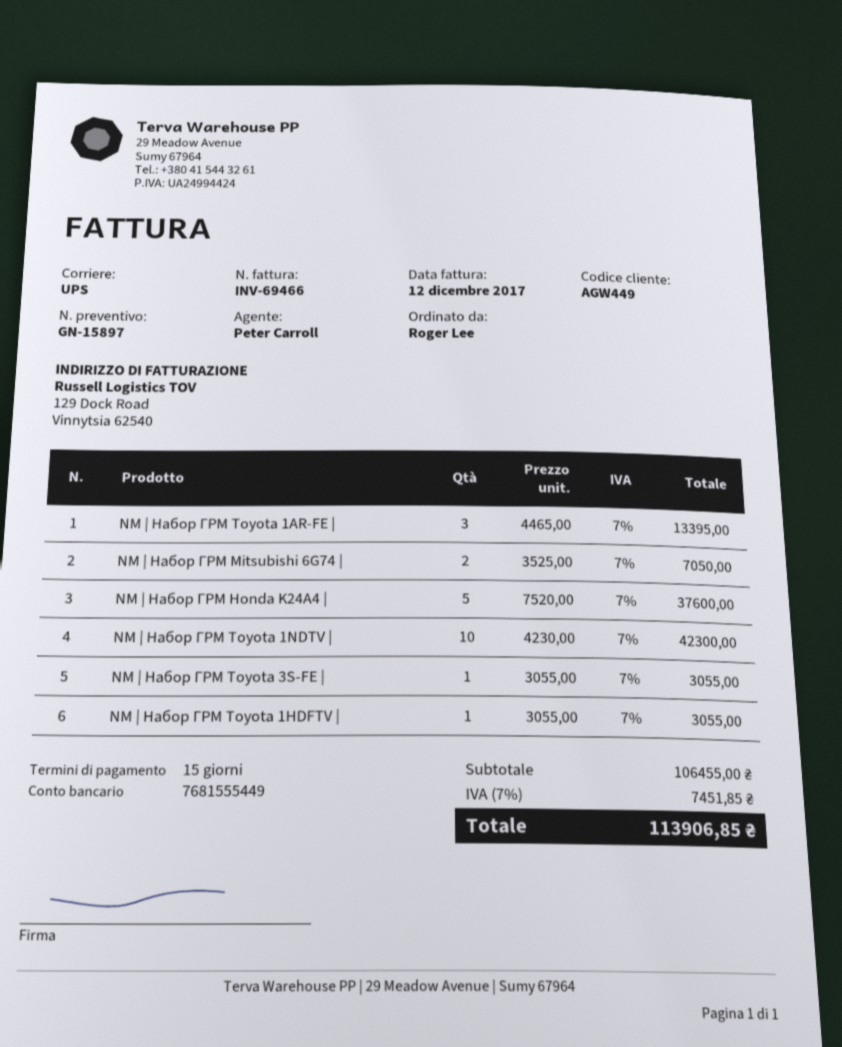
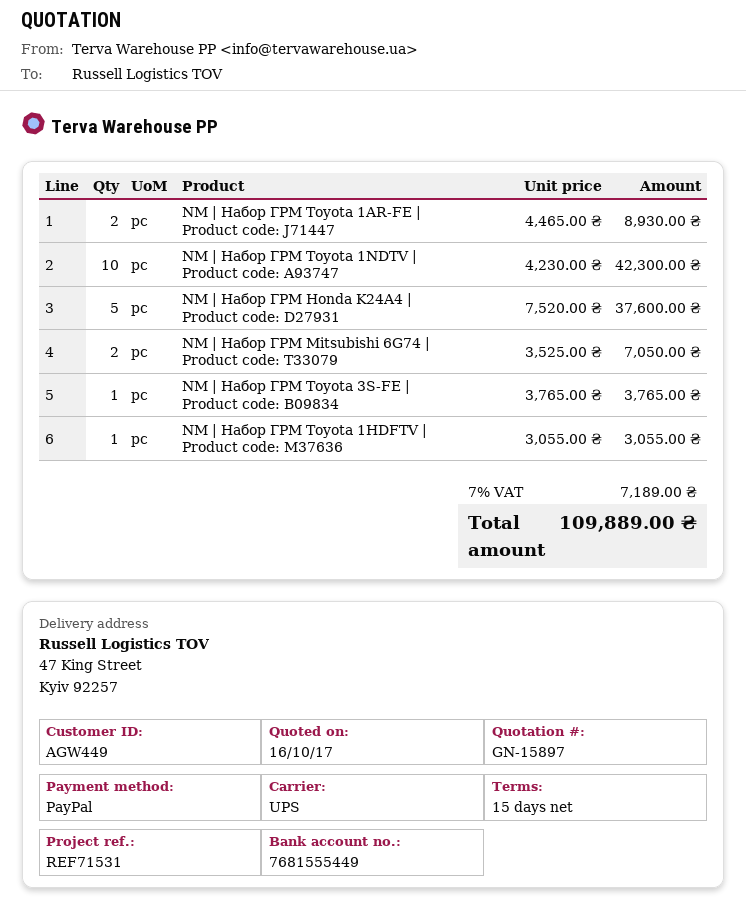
NM | Набор ГРМ Toyota 1AR-FE |: 3 x 4465.00 = 13395.00 -> 2 x 4465.00 = 8930.00
NM | Набор ГРМ Toyota 3S-FE |: 1 x 3055.00 = 3055.00 -> 1 x 3765.00 = 3765.00
tax: 7% = 7451.85 -> 7% = 7189.00
total: 113906.85 -> 109889.00

